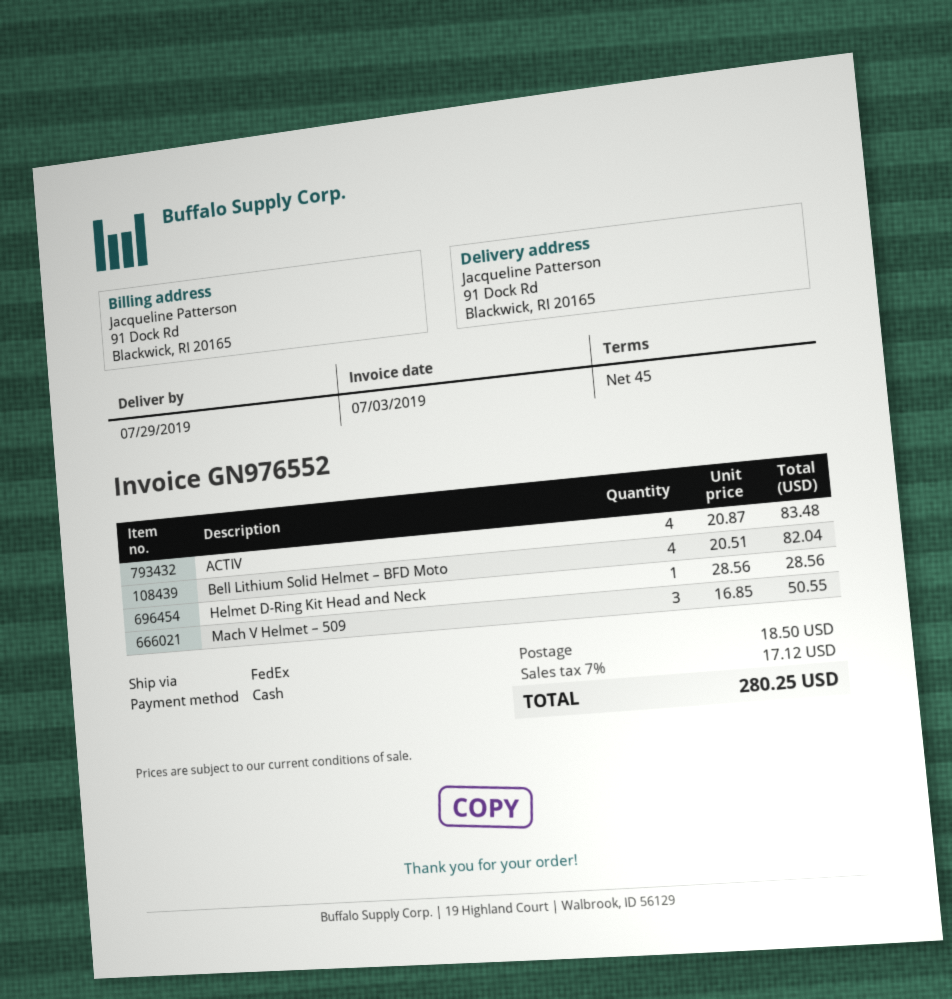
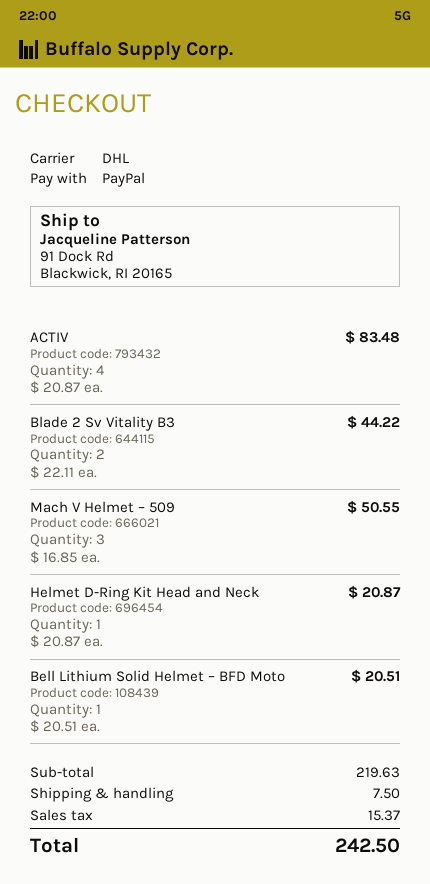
payment method: cash -> PayPal
shipping method: FedEx -> DHL
Bell Lithium Solid Helmet – BFD Moto: 4 x 20.51 = 82.04 -> 1 x 20.51 = 20.51
Helmet D-Ring Kit Head and Neck: 1 x 28.56 = 28.56 -> 1 x 20.87 = 20.87
Blade 2 Sv Vitality B3: none -> 2 x 22.11 = 44.22
shipping: 18.50 -> 7.50
tax: 17.12 -> 15.37
total: 280.25 -> 242.50

